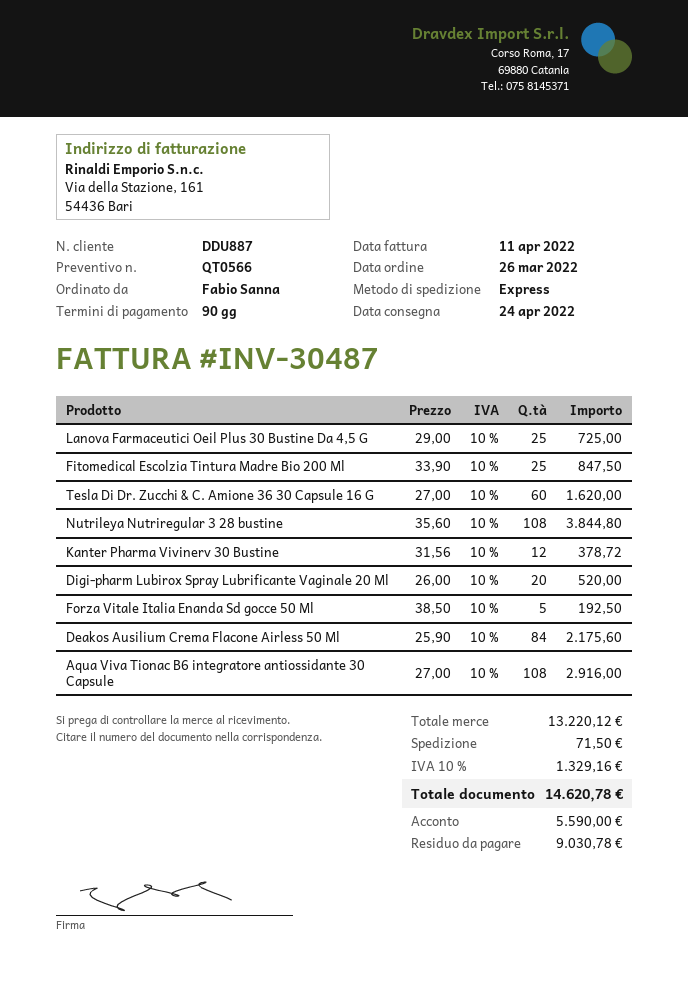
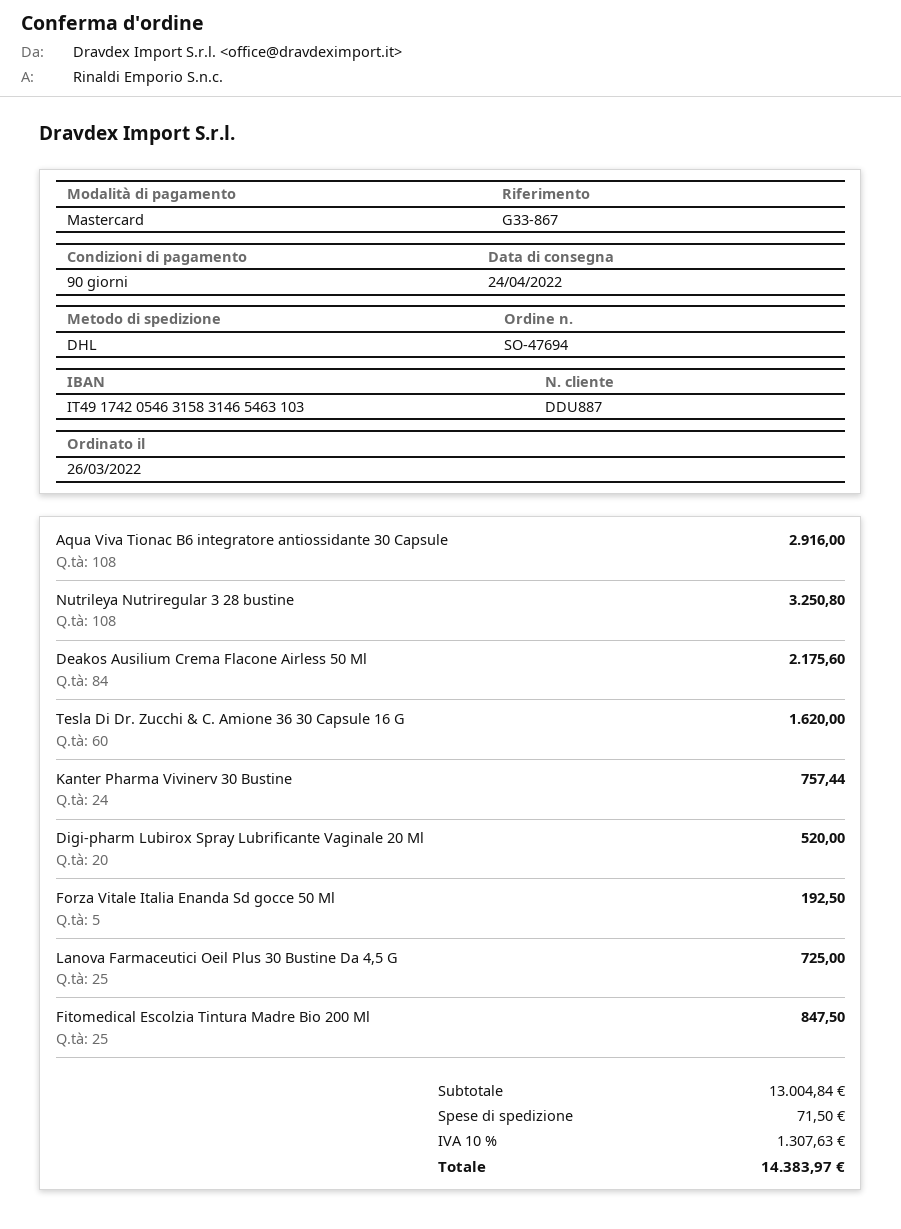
shipping method: express -> DHL
Nutrileya Nutriregular 3 28 bustine: 108 for 3844.80 -> 108 for 3250.80
Kanter Pharma Vivinerv 30 Bustine: 12 for 378.72 -> 24 for 757.44
subtotal: 13220.12 -> 13004.84
tax: 10% = 1329.16 -> 10% = 1307.63
total: 14620.78 -> 14383.97

